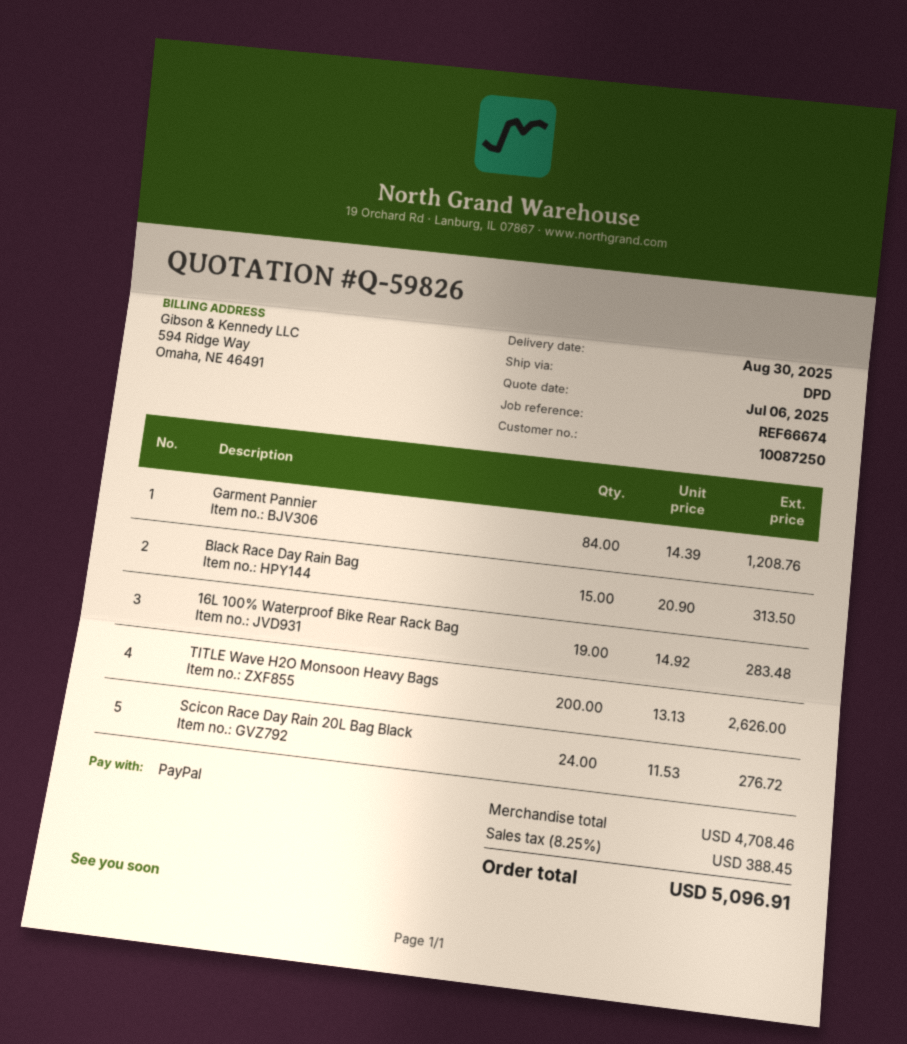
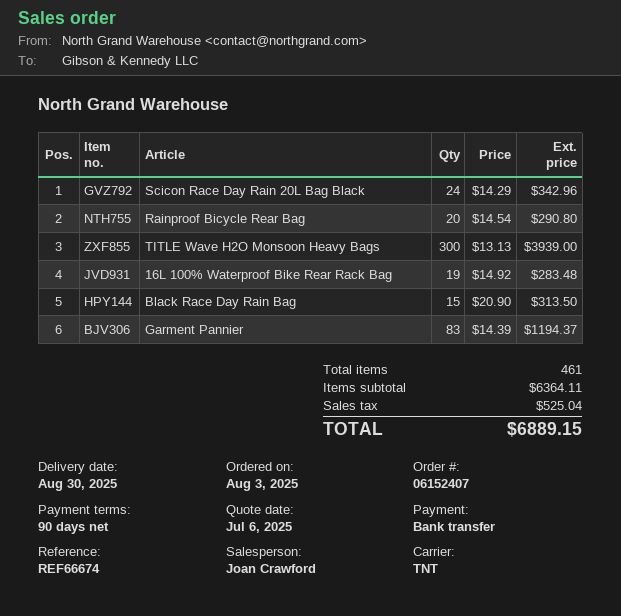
payment method: PayPal -> bank transfer
shipping method: DPD -> TNT
Garment Pannier: 84 x 14.39 = 1208.76 -> 83 x 14.39 = 1194.37
TITLE Wave H2O Monsoon Heavy Bags: 200 x 13.13 = 2626.00 -> 300 x 13.13 = 3939.00
Scicon Race Day Rain 20L Bag Black: 24 x 11.53 = 276.72 -> 24 x 14.29 = 342.96
Rainproof Bicycle Rear Bag: none -> 20 x 14.54 = 290.80
subtotal: 4708.46 -> 6364.11
tax: 388.45 -> 525.04
total: 5096.91 -> 6889.15

